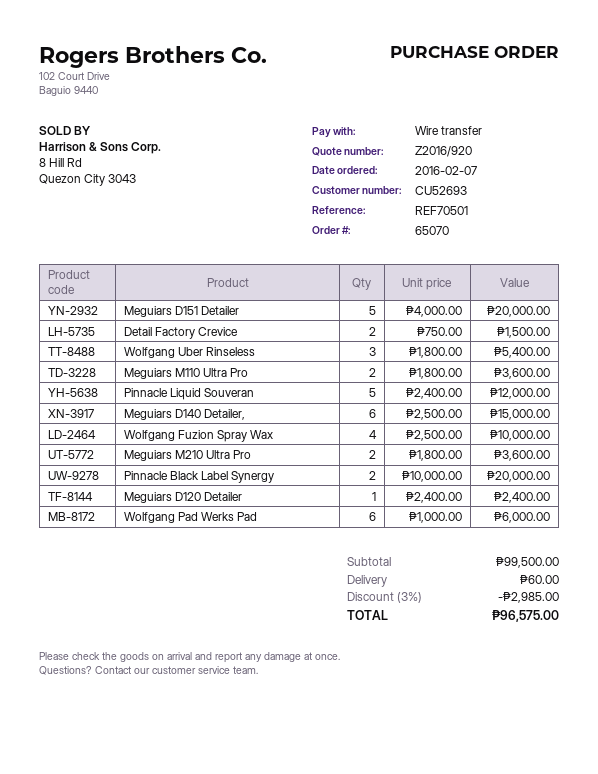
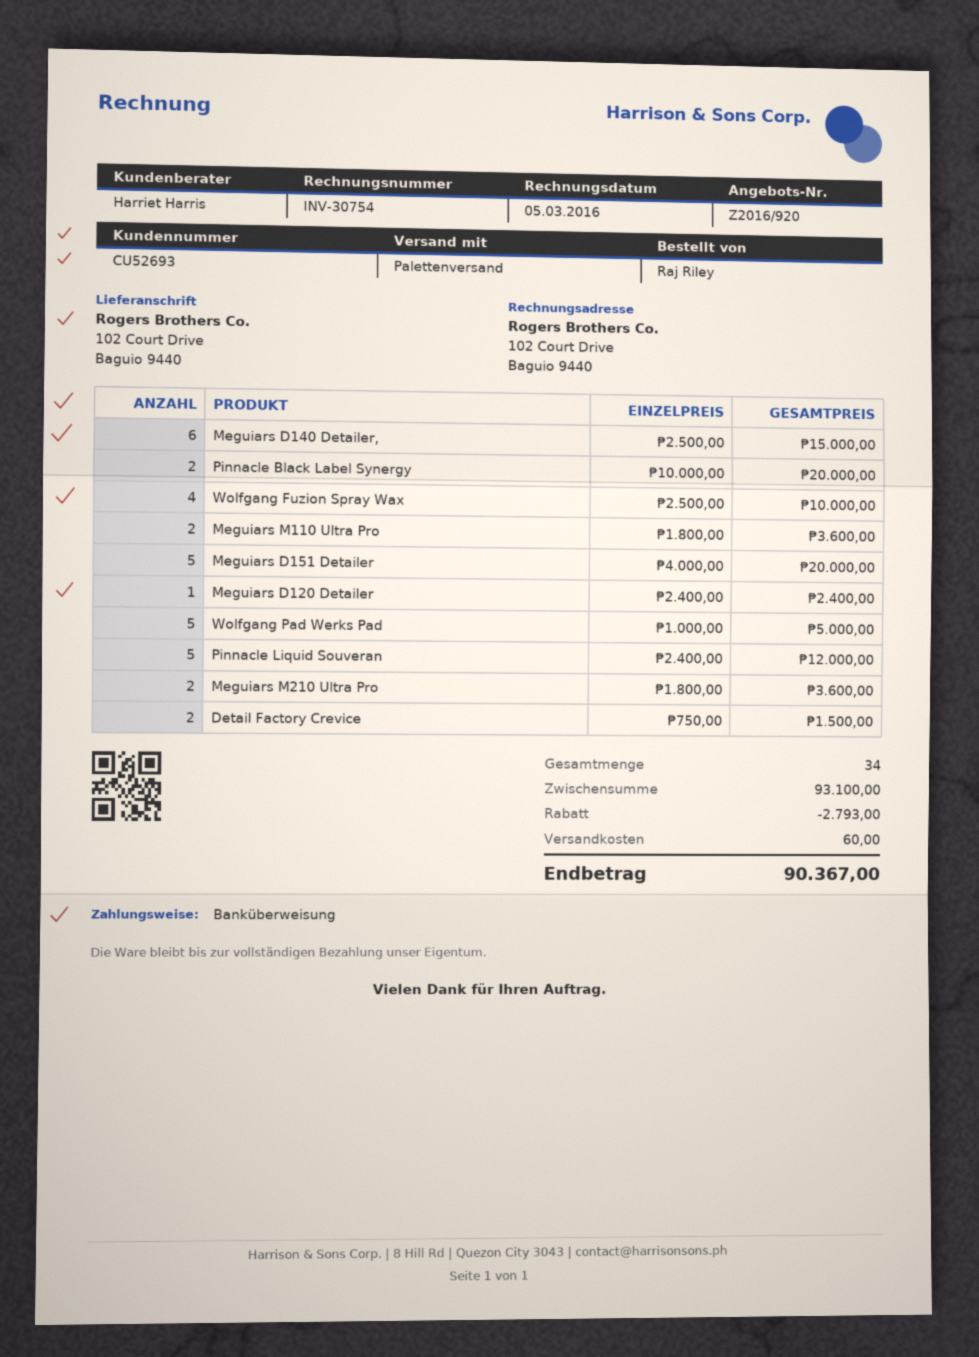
Wolfgang Uber Rinseless: 3 x 1800.00 = 5400.00 -> none
Wolfgang Pad Werks Pad: 6 x 1000.00 = 6000.00 -> 5 x 1000.00 = 5000.00
subtotal: 99500.00 -> 93100.00
discount: 2985.00 -> 2793.00
total: 96575.00 -> 90367.00

